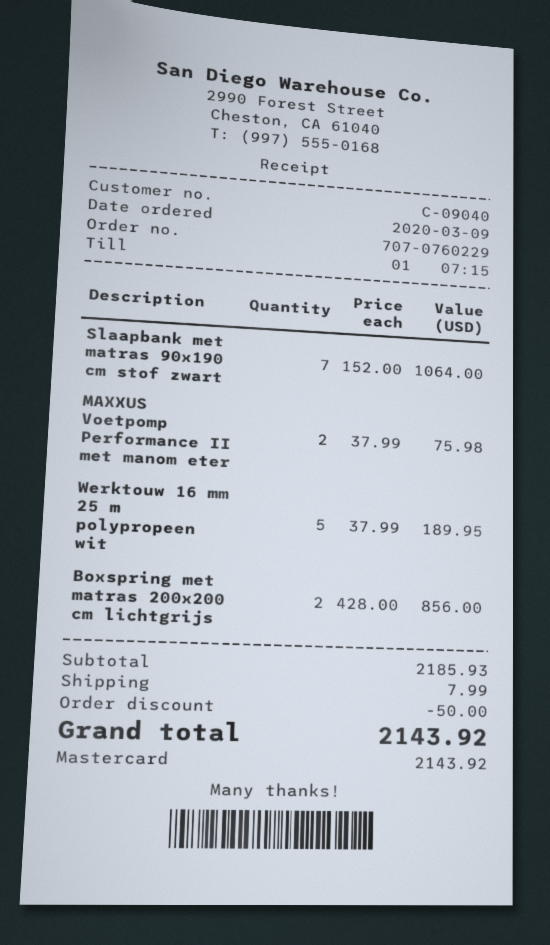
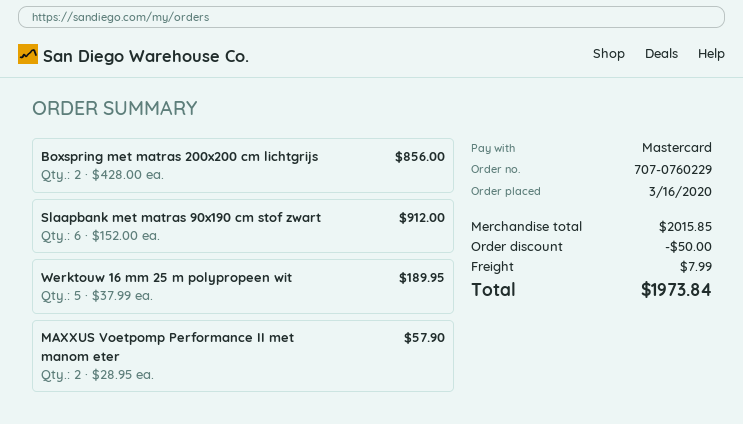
order date: 2020-03-09 -> 2020-03-16
Slaapbank met matras 90x190 cm stof zwart: 7 x 152.00 = 1064.00 -> 6 x 152.00 = 912.00
MAXXUS Voetpomp Performance II met manom eter: 2 x 37.99 = 75.98 -> 2 x 28.95 = 57.90
subtotal: 2185.93 -> 2015.85
total: 2143.92 -> 1973.84

